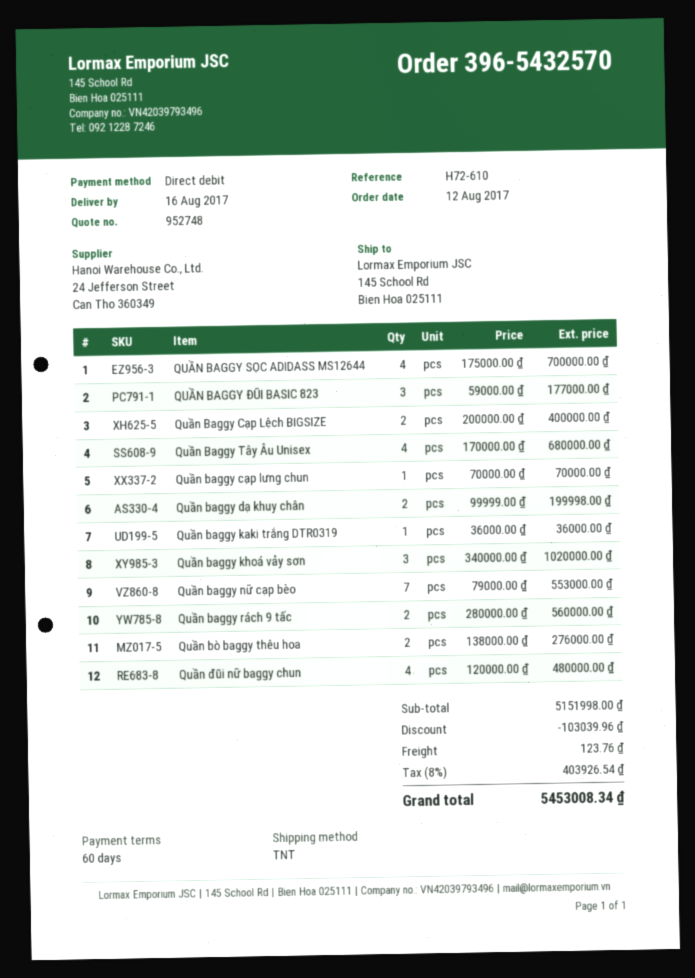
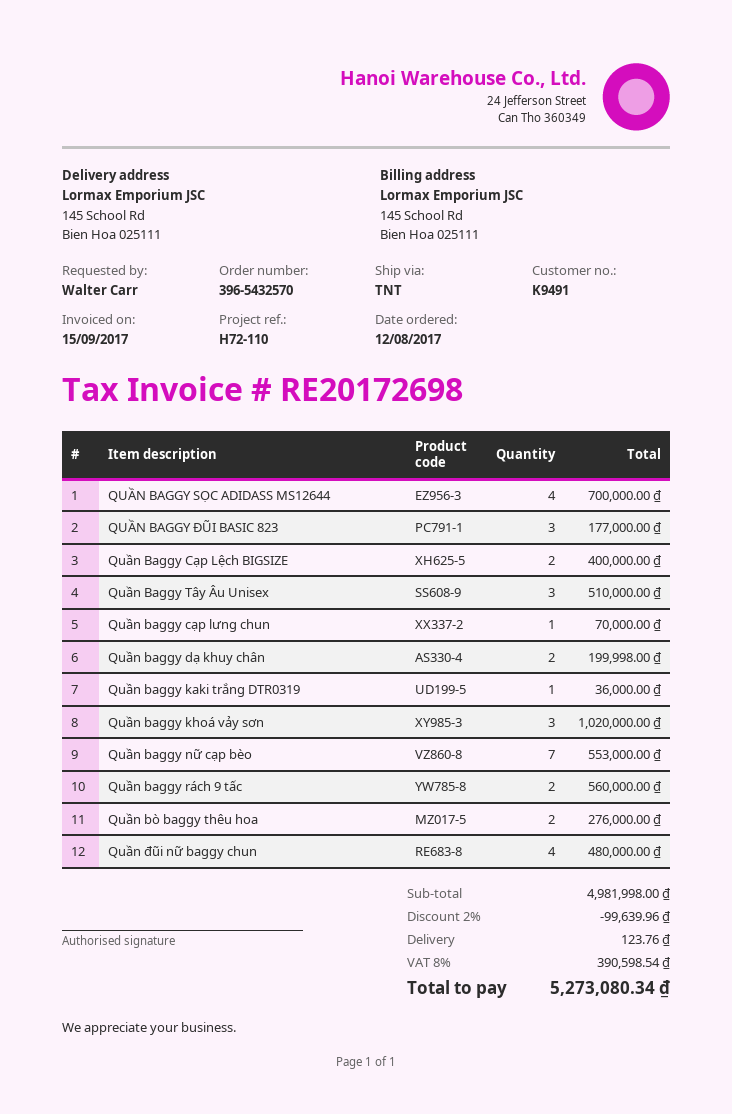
reference: H72-610 -> H72-110
Quần Baggy Tây Âu Unisex: 4 for 680000.00 -> 3 for 510000.00
subtotal: 5151998.00 -> 4981998.00
discount: 103039.96 -> 99639.96
tax: 8% = 403926.54 -> 8% = 390598.54
total: 5453008.34 -> 5273080.34

